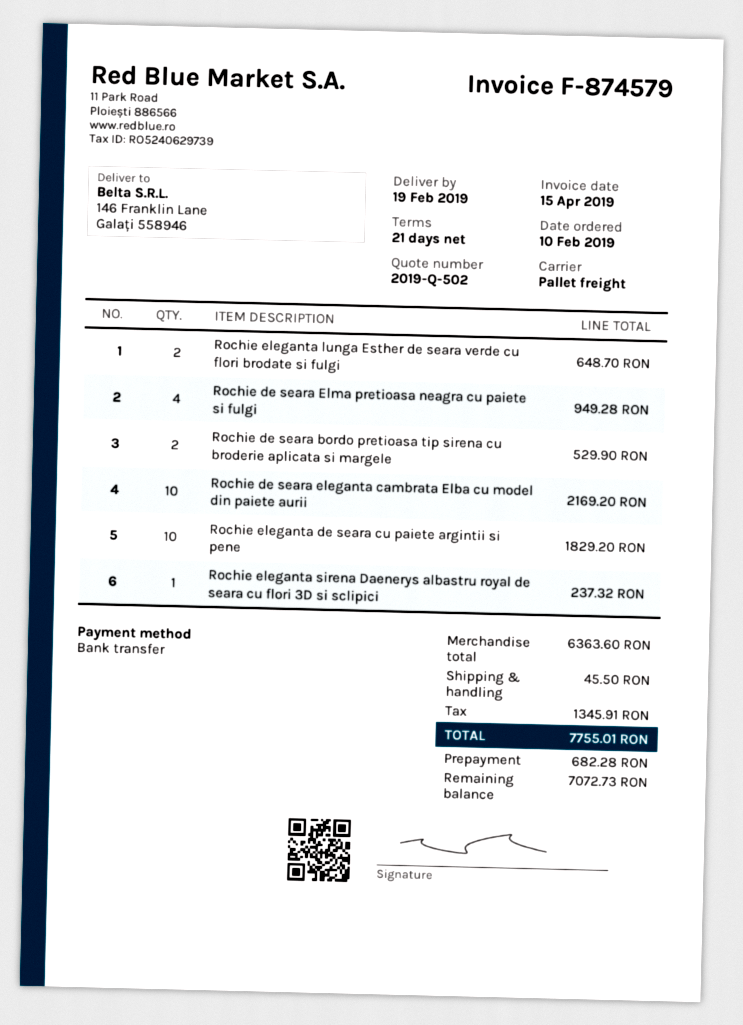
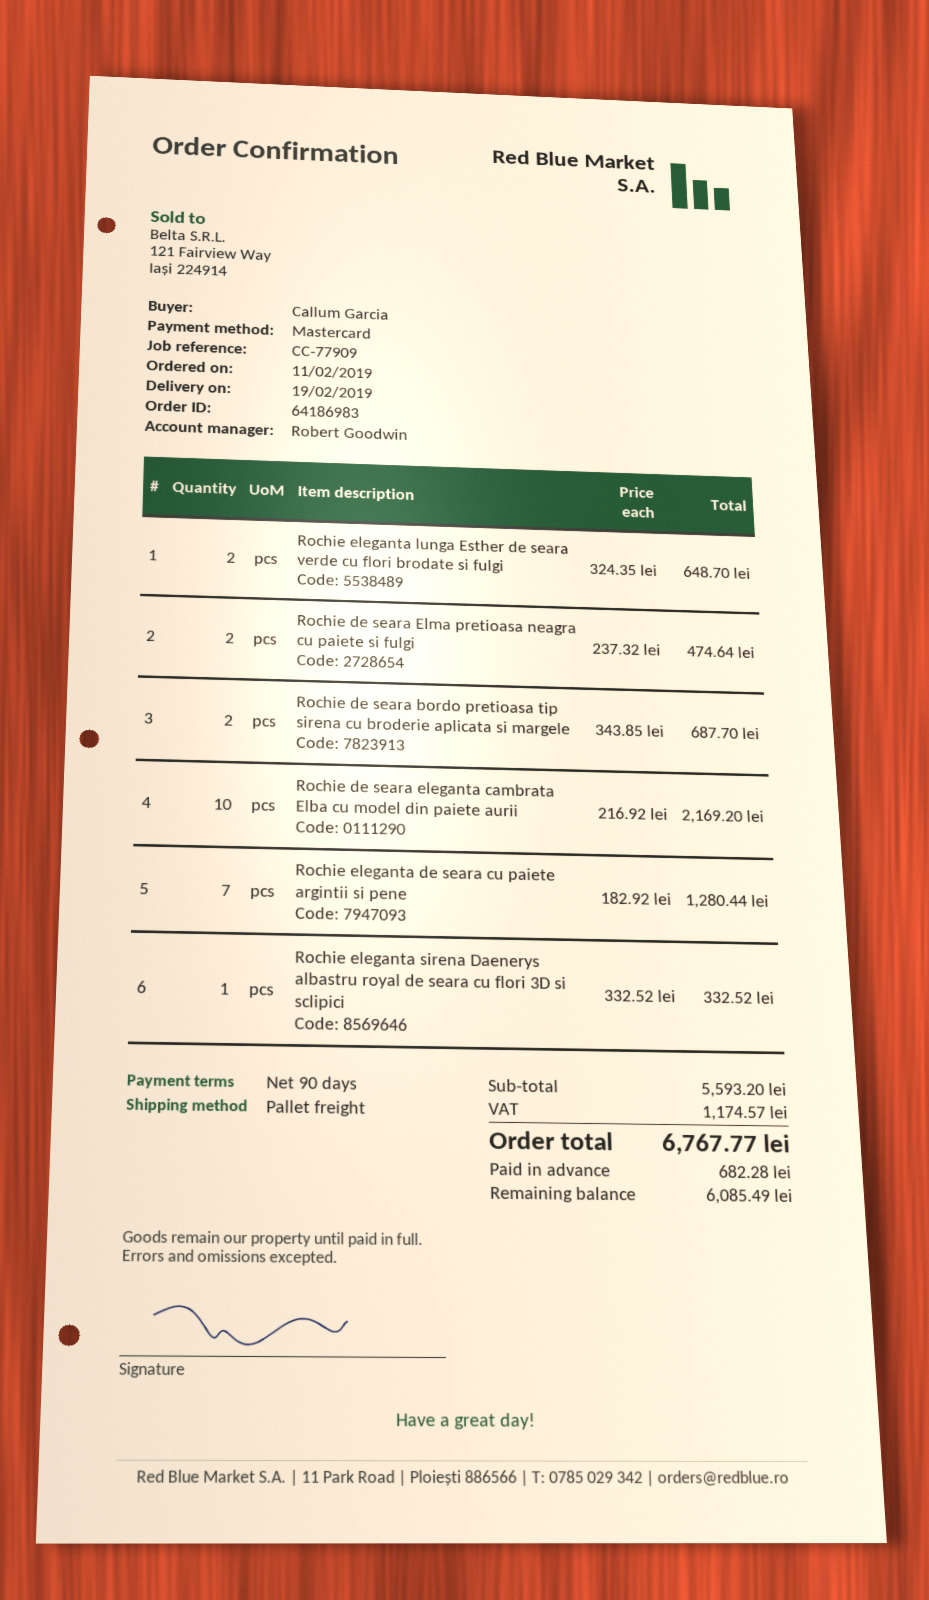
order date: 2019-02-10 -> 2019-02-11
payment terms: 21 days -> 90 days
payment method: bank transfer -> Mastercard
Rochie de seara Elma pretioasa neagra cu paiete si fulgi: 4 for 949.28 -> 2 for 474.64
Rochie de seara bordo pretioasa tip sirena cu broderie aplicata si margele: 2 for 529.90 -> 2 for 687.70
Rochie eleganta de seara cu paiete argintii si pene: 10 for 1829.20 -> 7 for 1280.44
Rochie eleganta sirena Daenerys albastru royal de seara cu flori 3D si sclipici: 1 for 237.32 -> 1 for 332.52
subtotal: 6363.60 -> 5593.20
shipping: 45.50 -> none
tax: 1345.91 -> 1174.57
total: 7755.01 -> 6767.77
balance: 7072.73 -> 6085.49

